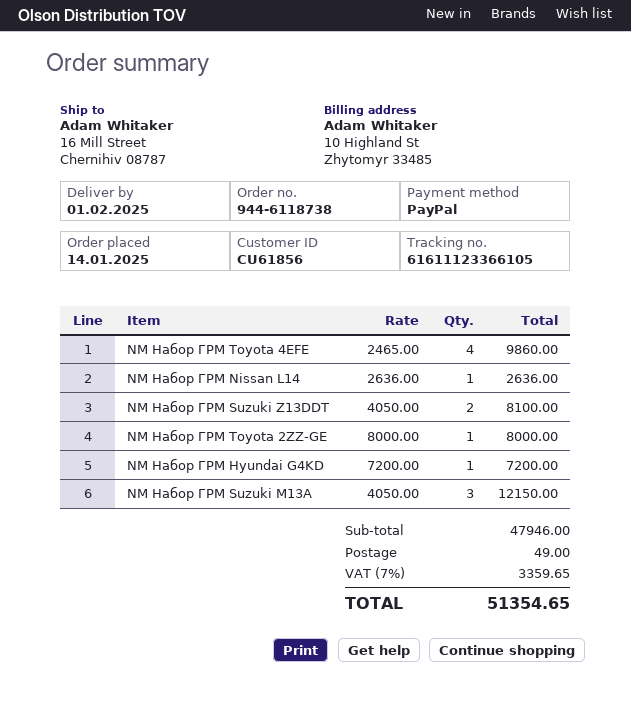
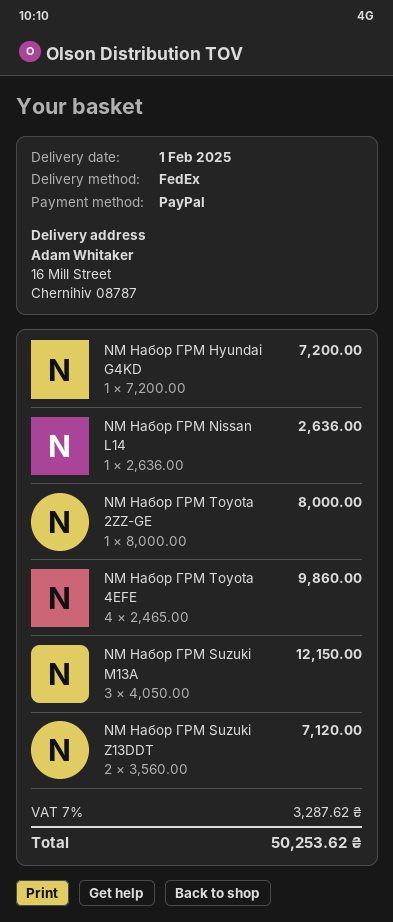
NM Набор ГРМ Suzuki Z13DDT: 2 x 4050.00 = 8100.00 -> 2 x 3560.00 = 7120.00
shipping: 49.00 -> none
tax: 7% = 3359.65 -> 7% = 3287.62
total: 51354.65 -> 50253.62

